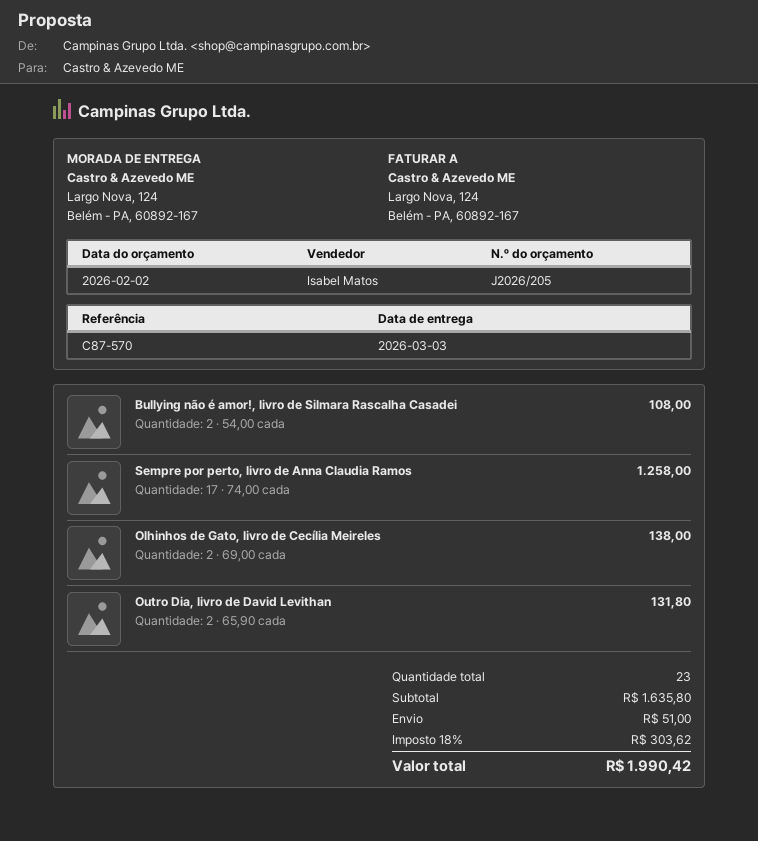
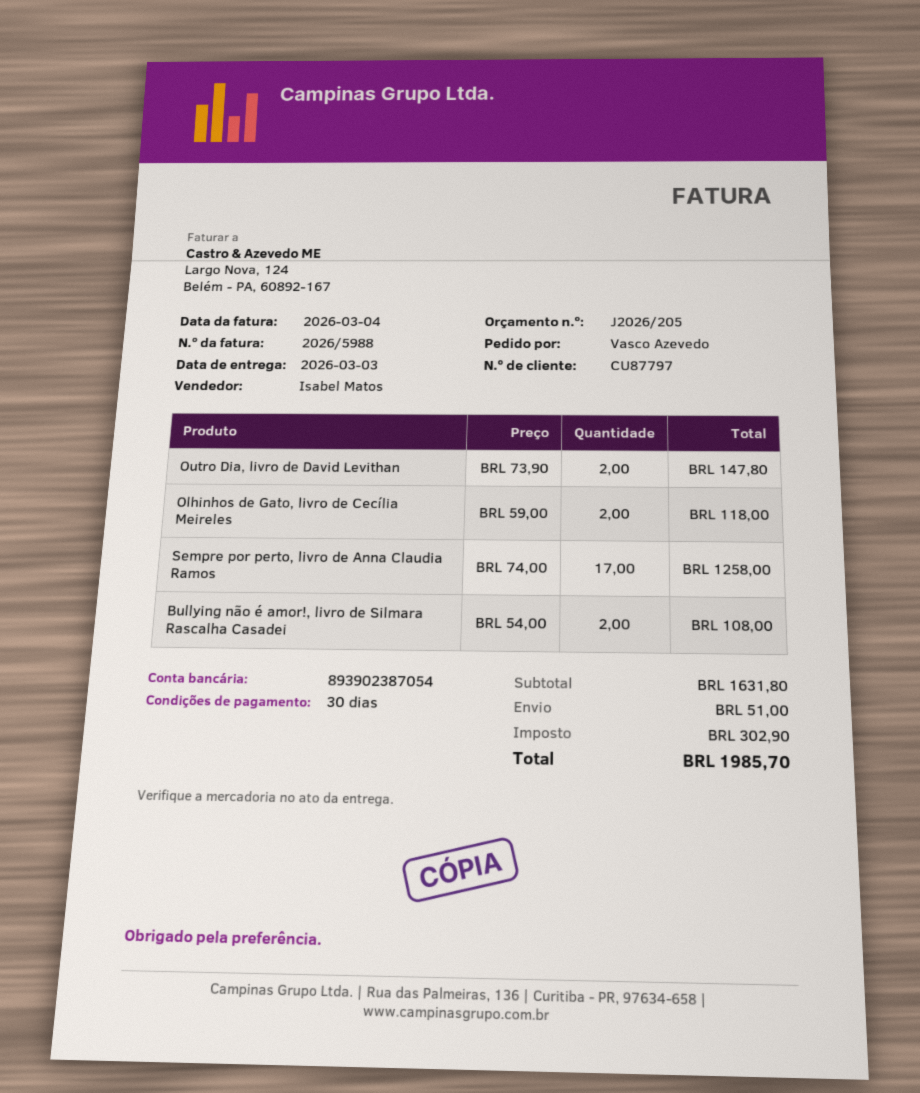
Olhinhos de Gato, livro de Cecília Meireles: 2 x 69.00 = 138.00 -> 2 x 59.00 = 118.00
Outro Dia, livro de David Levithan: 2 x 65.90 = 131.80 -> 2 x 73.90 = 147.80
subtotal: 1635.80 -> 1631.80
tax: 303.62 -> 302.90
total: 1990.42 -> 1985.70

